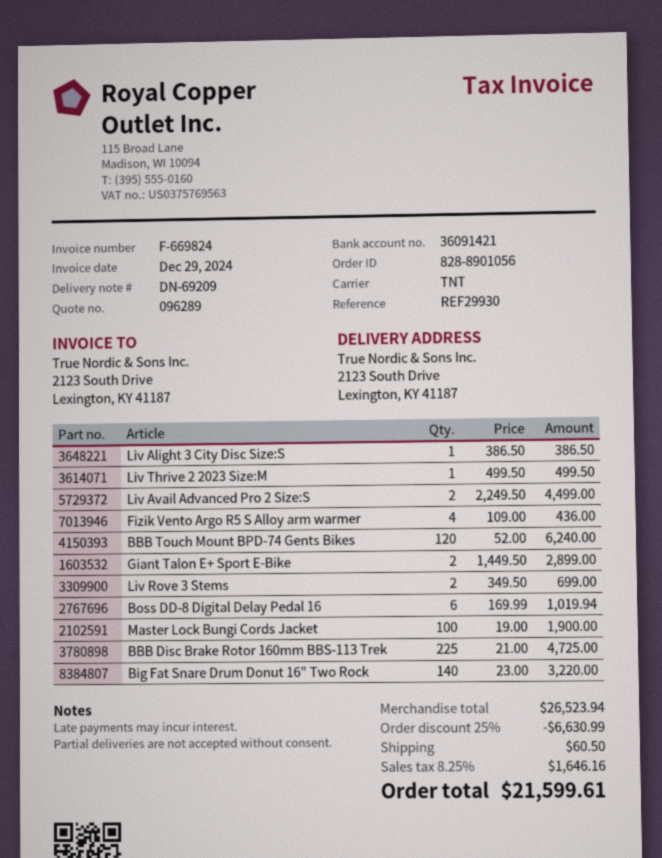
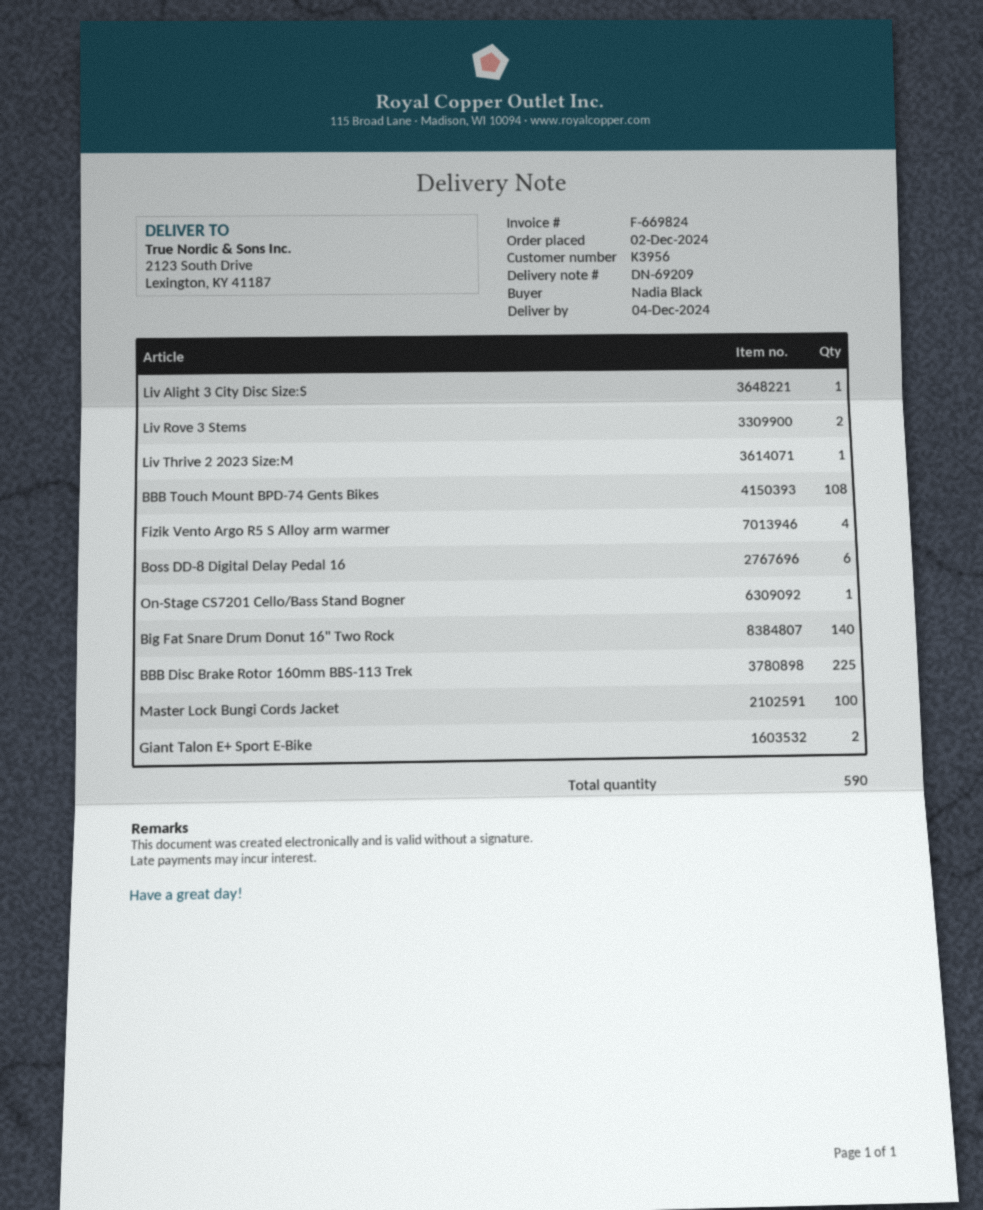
Liv Avail Advanced Pro 2 Size:S: 2 -> none
BBB Touch Mount BPD-74 Gents Bikes: 120 -> 108
On-Stage CS7201 Cello/Bass Stand Bogner: none -> 1

